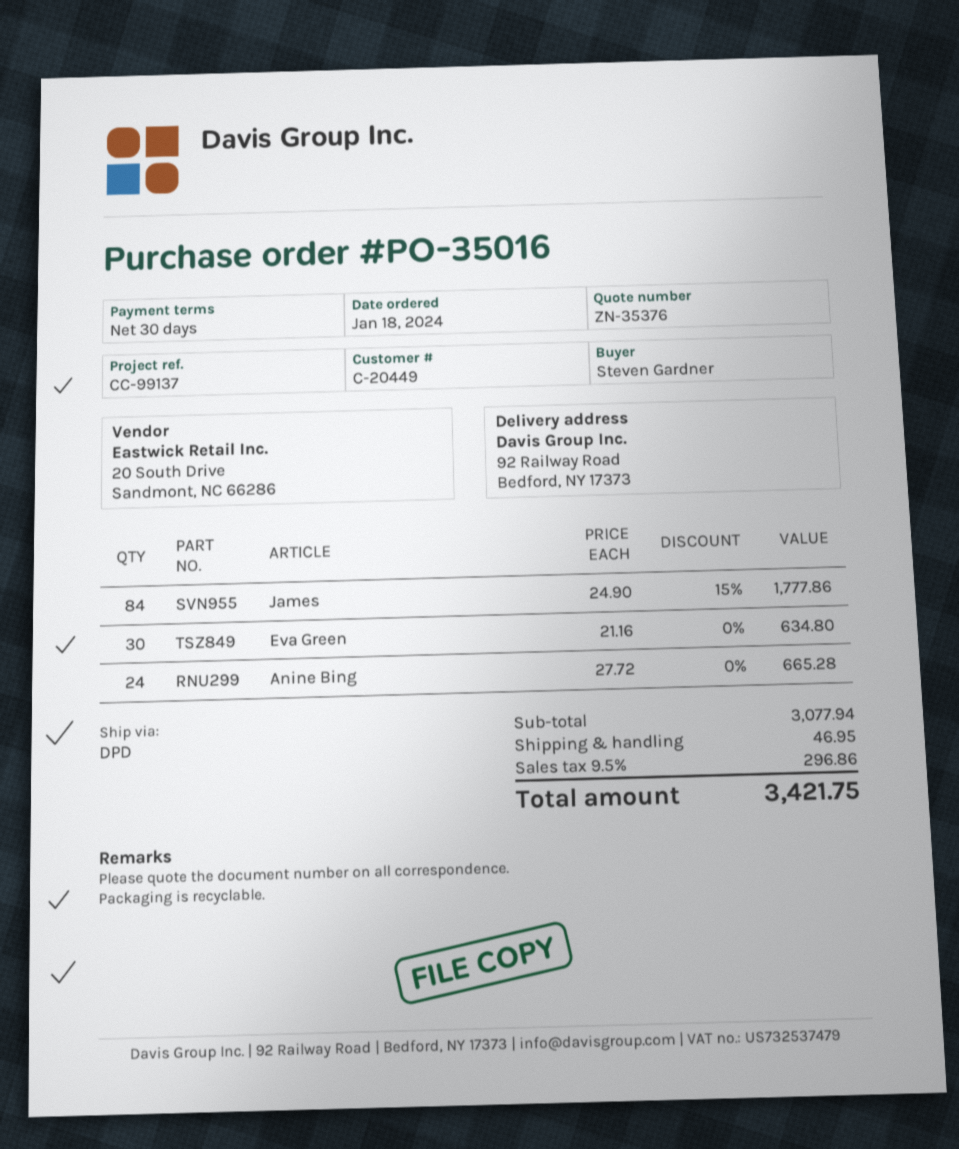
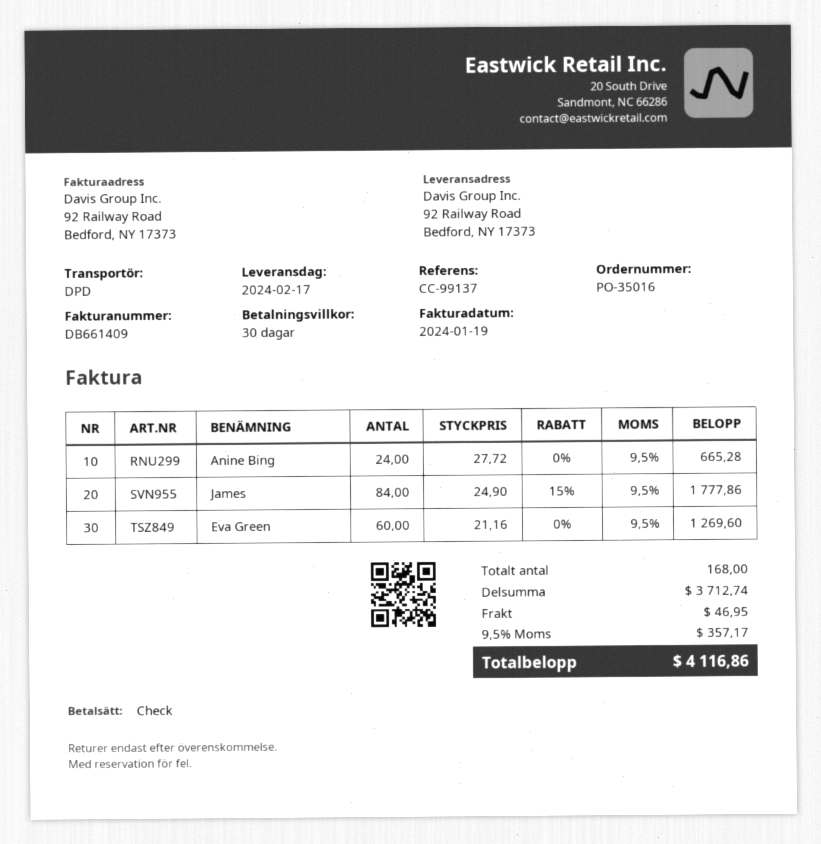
Eva Green: 30 x 21.16 = 634.80 -> 60 x 21.16 = 1269.60
subtotal: 3077.94 -> 3712.74
tax: 9.5% = 296.86 -> 9.5% = 357.17
total: 3421.75 -> 4116.86

